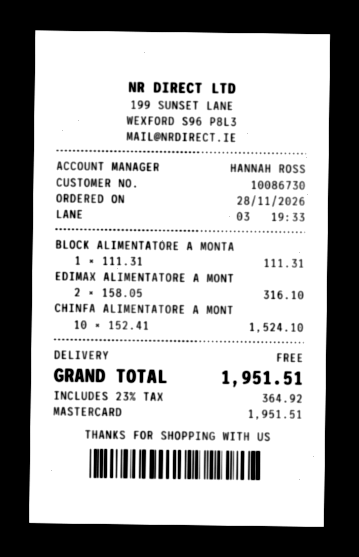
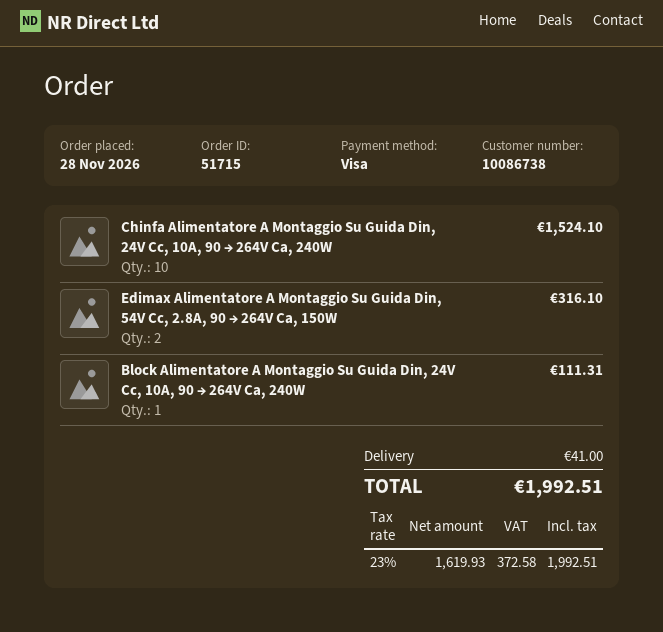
customer number: 10086730 -> 10086738
payment method: Mastercard -> Visa
shipping: 0.00 -> 41.00
tax: 23% = 364.92 -> 23% = 372.58
total: 1951.51 -> 1992.51

